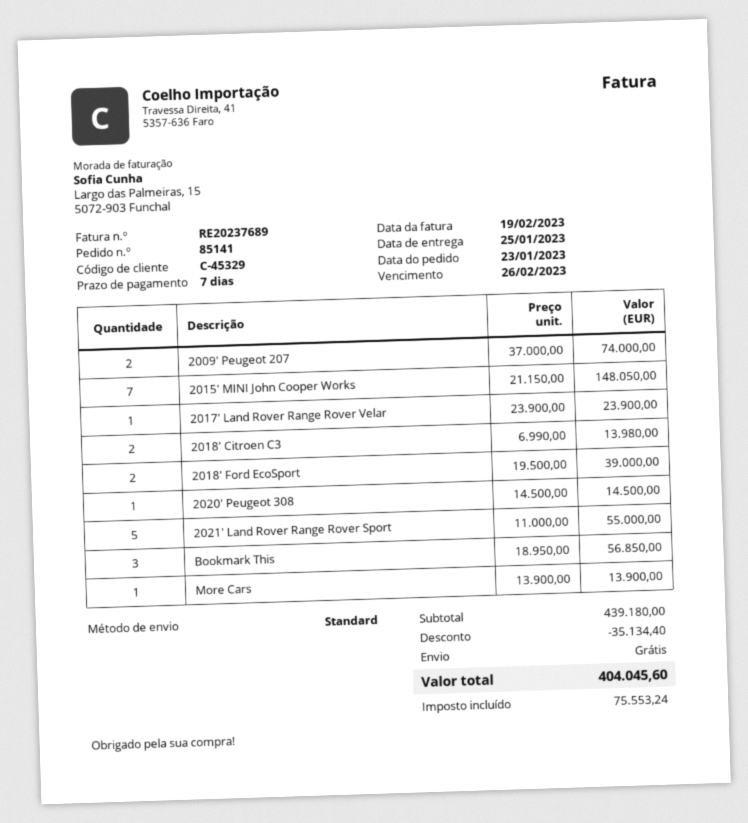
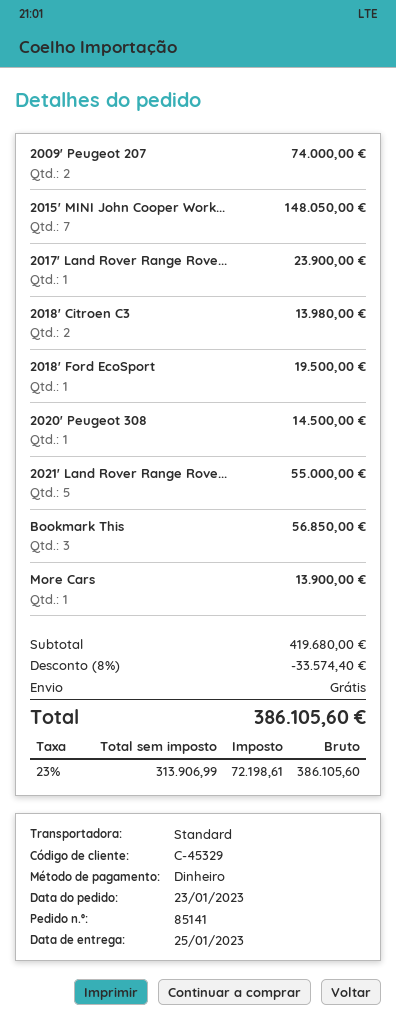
2018' Ford EcoSport: 2 for 39000.00 -> 1 for 19500.00
subtotal: 439180.00 -> 419680.00
discount: 35134.40 -> 33574.40
tax: 75553.24 -> 72198.61
total: 404045.60 -> 386105.60

